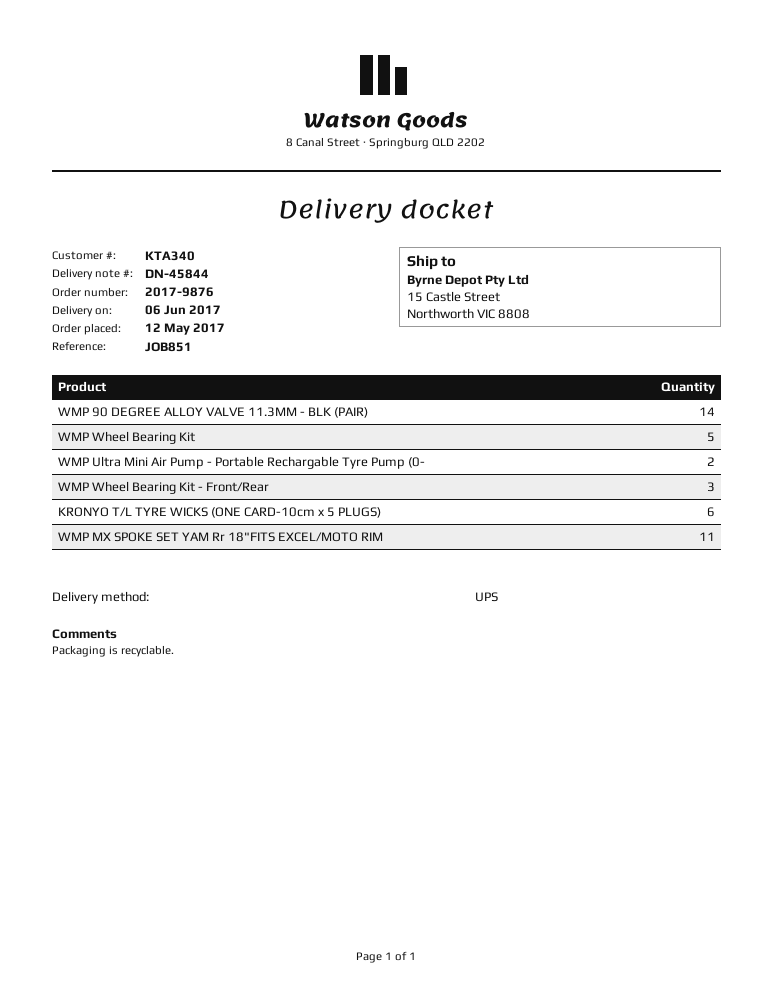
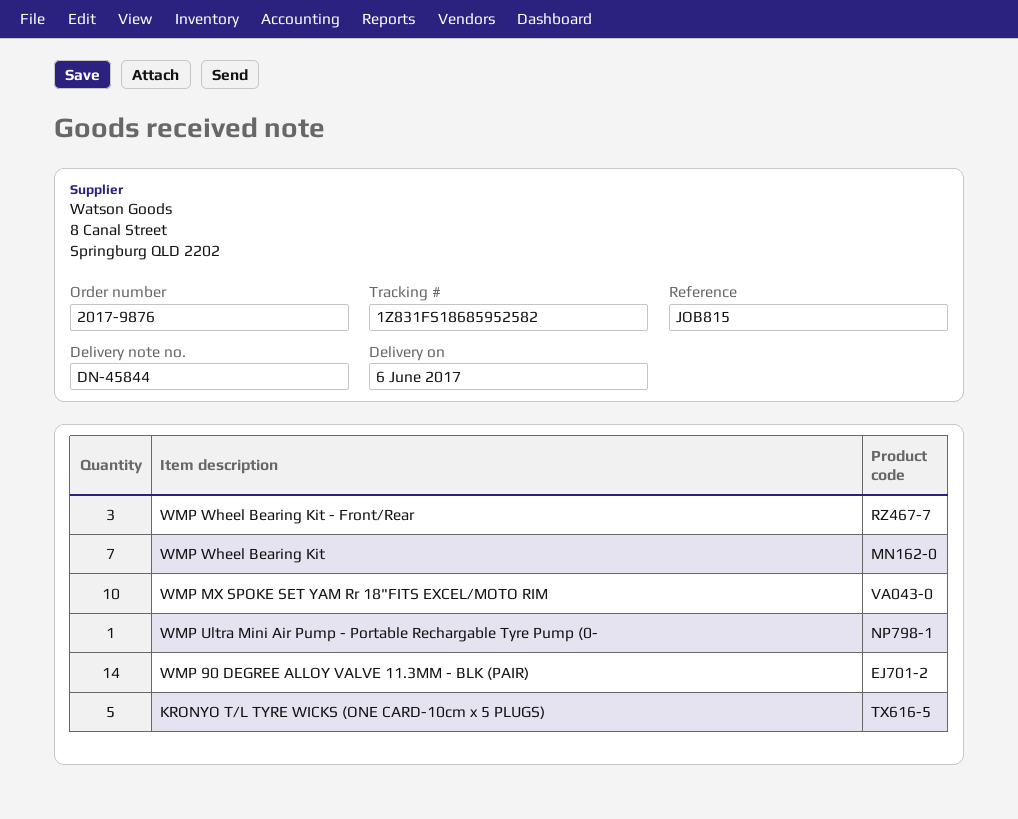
reference: JOB851 -> JOB815
WMP Wheel Bearing Kit: 5 -> 7
WMP Ultra Mini Air Pump - Portable Rechargable Tyre Pump (0-: 2 -> 1
KRONYO T/L TYRE WICKS (ONE CARD-10cm x 5 PLUGS): 6 -> 5
WMP MX SPOKE SET YAM Rr 18"FITS EXCEL/MOTO RIM: 11 -> 10

